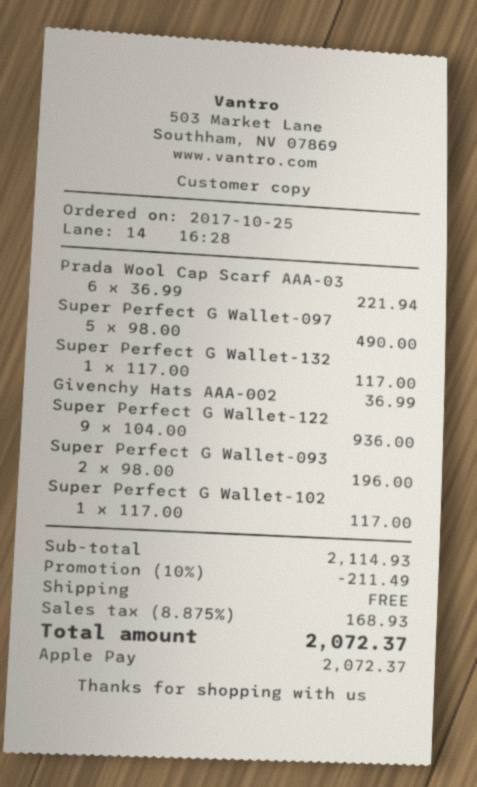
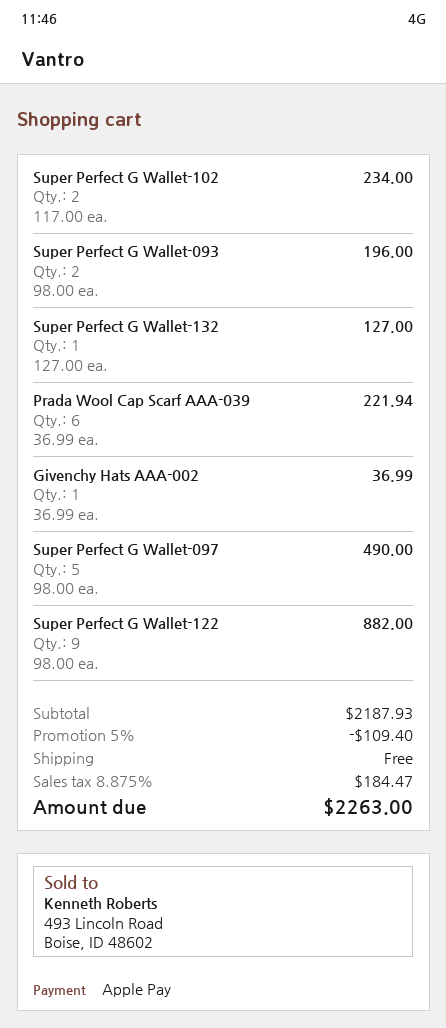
Super Perfect G Wallet-132: 1 x 117.00 = 117.00 -> 1 x 127.00 = 127.00
Super Perfect G Wallet-122: 9 x 104.00 = 936.00 -> 9 x 98.00 = 882.00
Super Perfect G Wallet-102: 1 x 117.00 = 117.00 -> 2 x 117.00 = 234.00
subtotal: 2114.93 -> 2187.93
discount: 10% = 211.49 -> 5% = 109.40
tax: 8.875% = 168.93 -> 8.875% = 184.47
total: 2072.37 -> 2263.00

